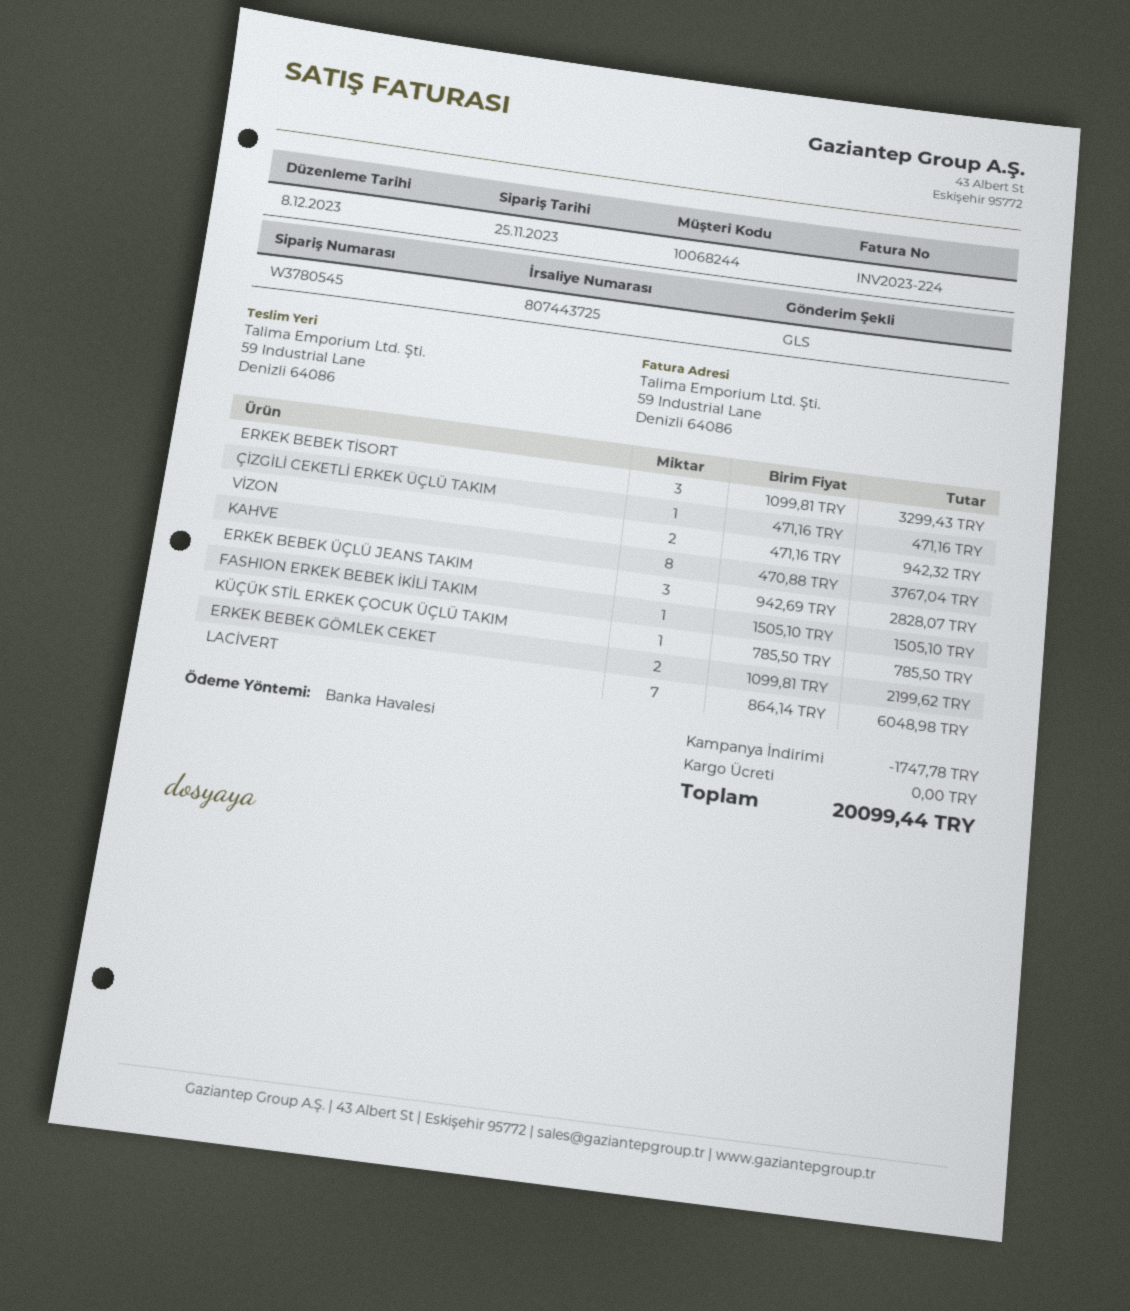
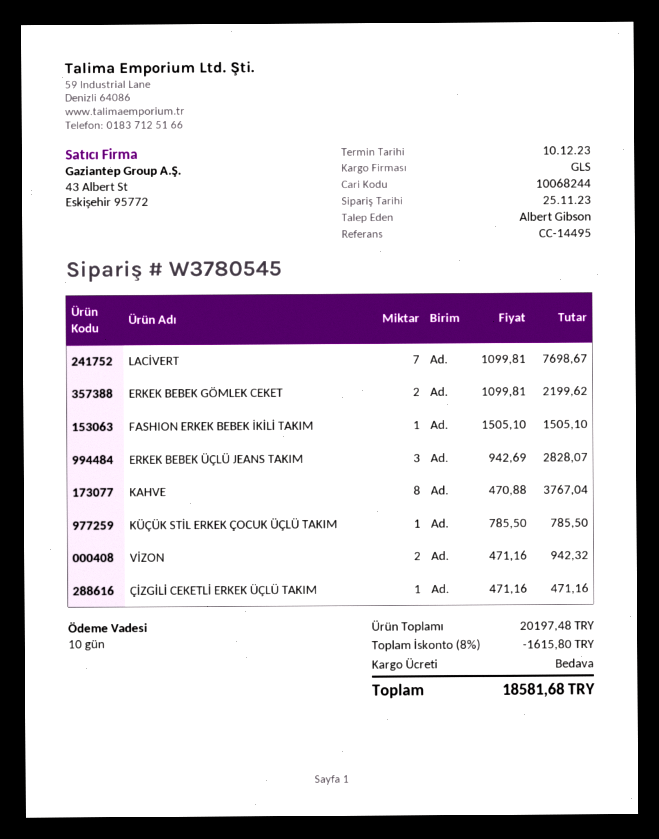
ERKEK BEBEK TİSORT: 3 x 1099.81 = 3299.43 -> none
LACİVERT: 7 x 864.14 = 6048.98 -> 7 x 1099.81 = 7698.67
discount: 1747.78 -> 1615.80
total: 20099.44 -> 18581.68

